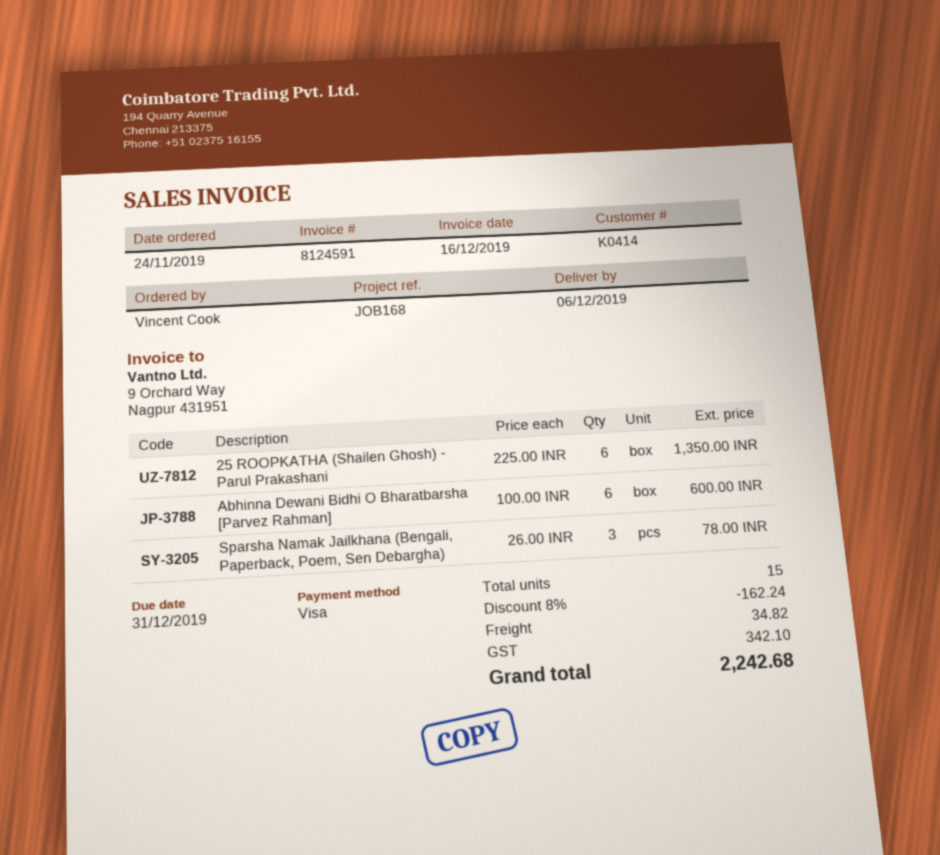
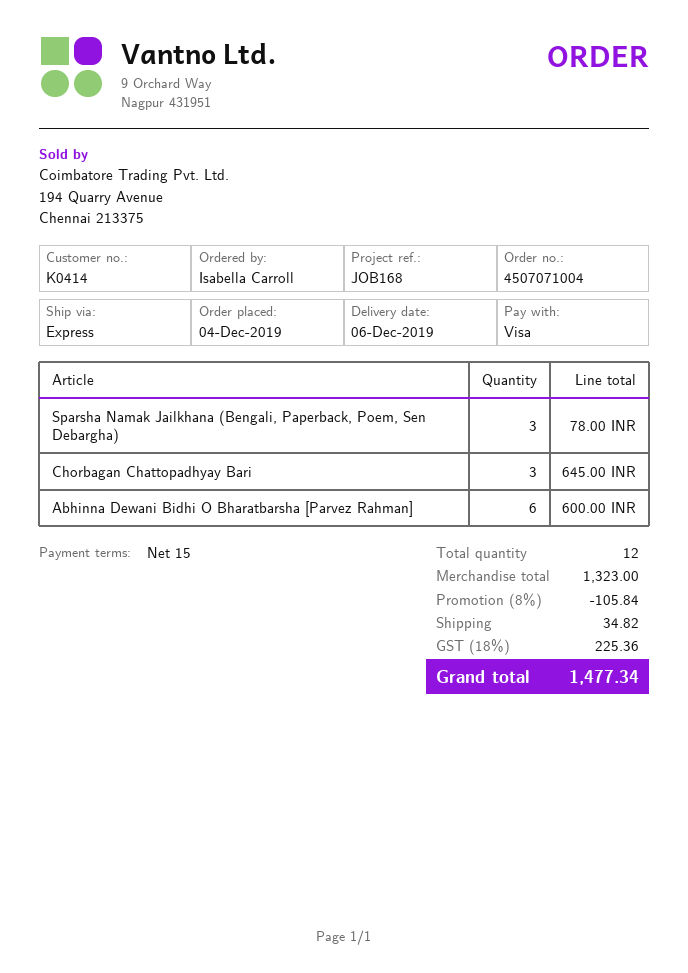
order date: 2019-11-24 -> 2019-12-04
ordered by: Vincent Cook -> Isabella Carroll
25 ROOPKATHA (Shailen Ghosh) - Parul Prakashani: 6 for 1350.00 -> none
Chorbagan Chattopadhyay Bari: none -> 3 for 645.00
total quantity: 15 -> 12
discount: 8% = 162.24 -> 8% = 105.84
tax: 342.10 -> 225.36
total: 2242.68 -> 1477.34

